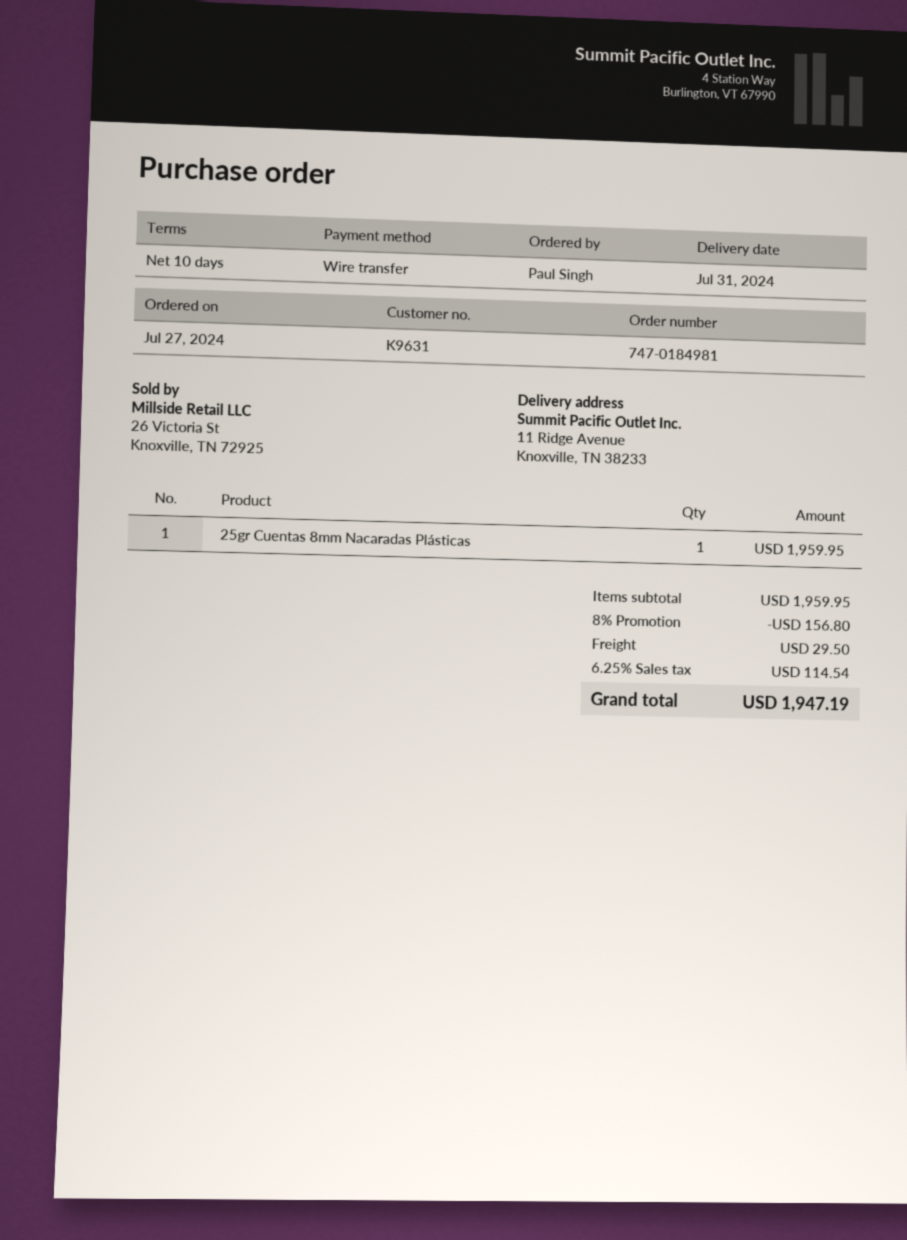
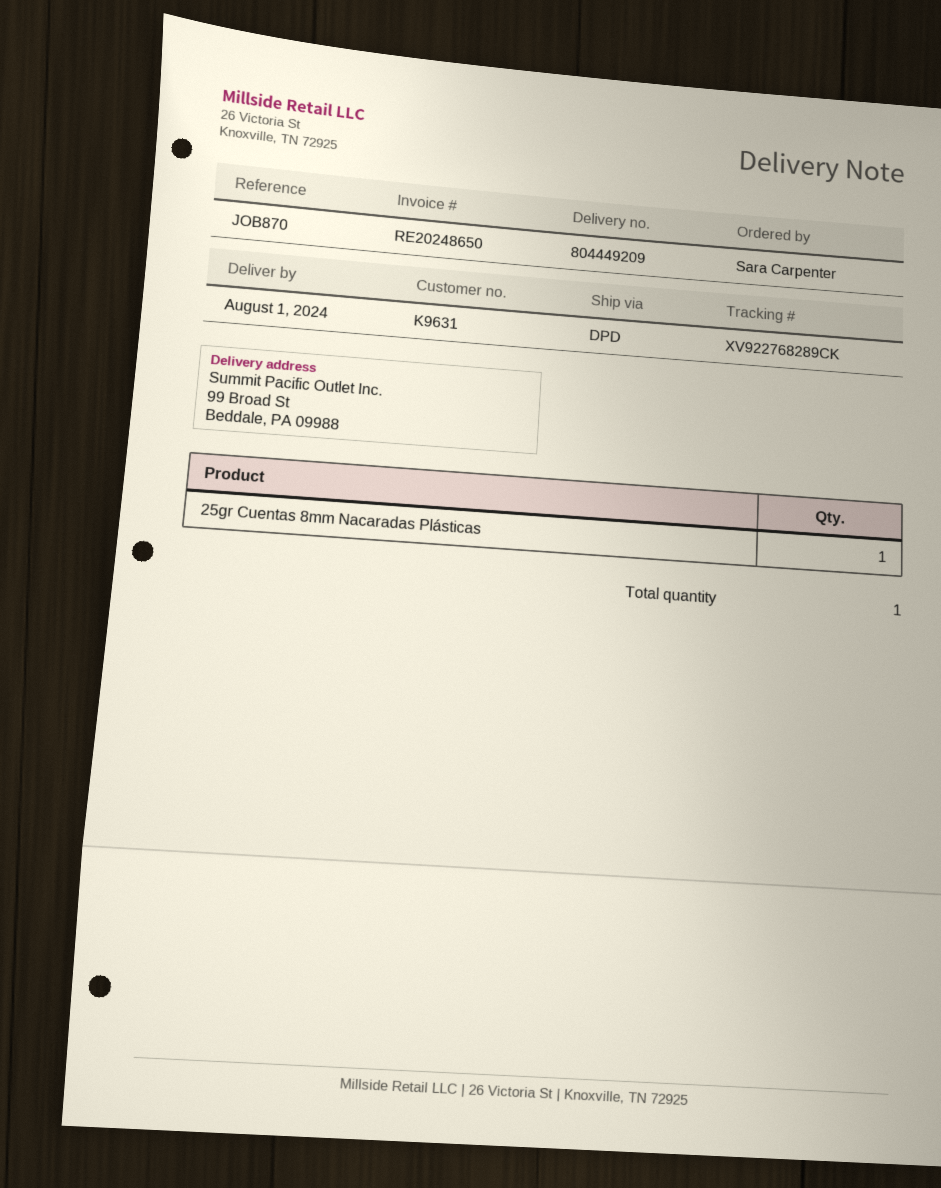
delivery date: 2024-07-31 -> 2024-08-01
ordered by: Paul Singh -> Sara Carpenter
ship to: 11 Ridge Avenue, Knoxville, TN 38233 -> 99 Broad St, Beddale, PA 09988

